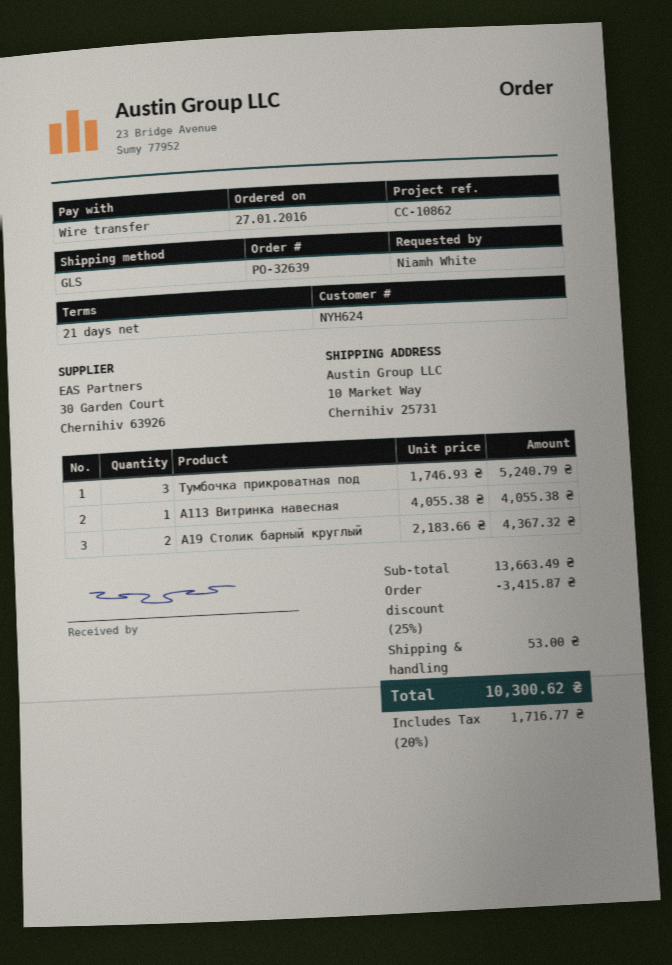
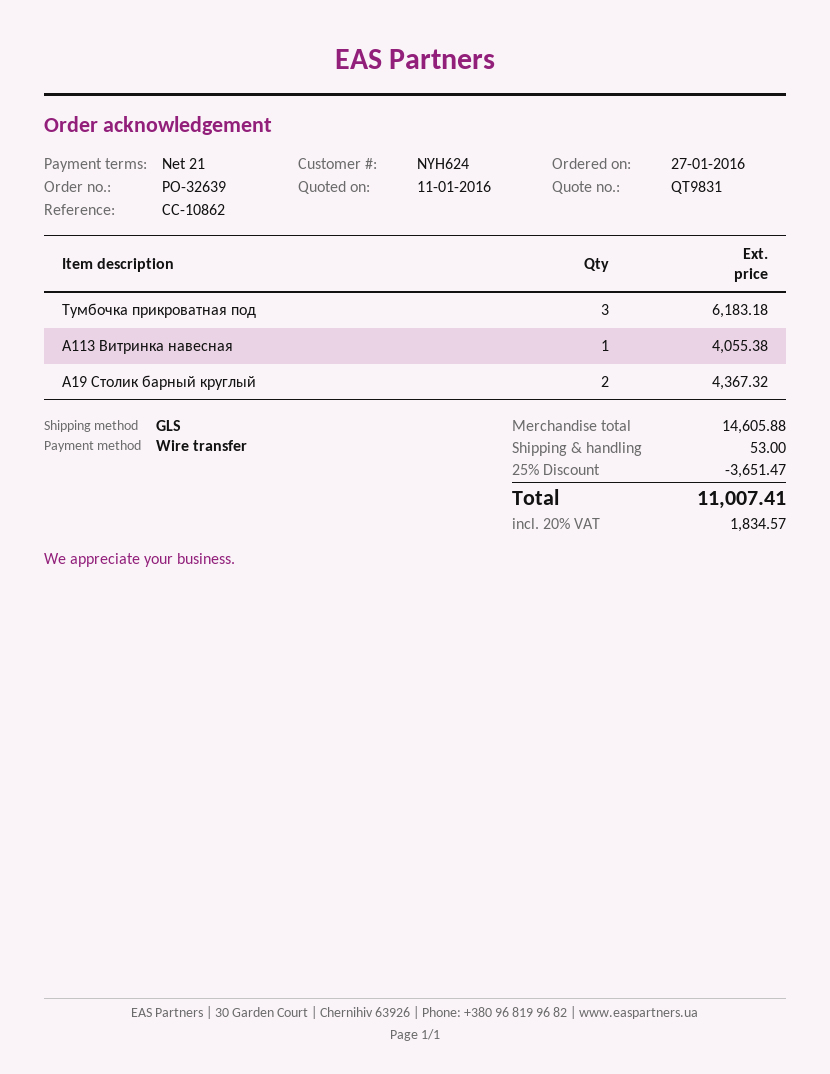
Тумбочка прикроватная под: 3 for 5240.79 -> 3 for 6183.18
subtotal: 13663.49 -> 14605.88
discount: 25% = 3415.87 -> 25% = 3651.47
tax: 20% = 1716.77 -> 20% = 1834.57
total: 10300.62 -> 11007.41

